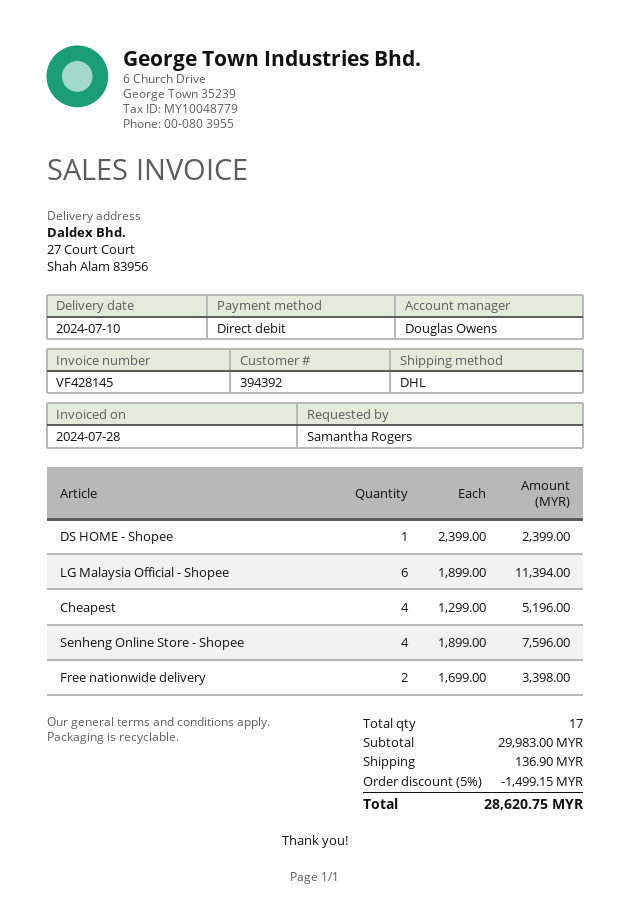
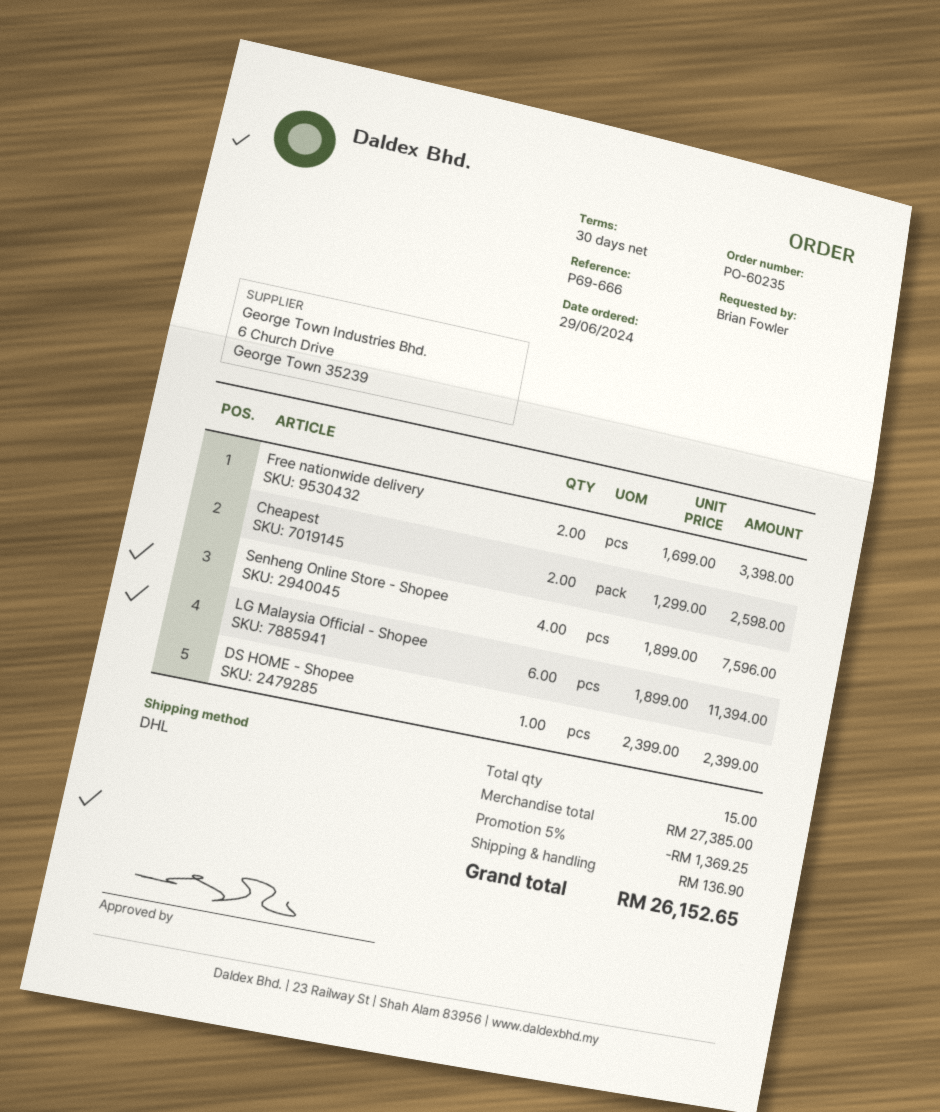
ordered by: Samantha Rogers -> Brian Fowler
Cheapest: 4 x 1299.00 = 5196.00 -> 2 x 1299.00 = 2598.00
total quantity: 17 -> 15
subtotal: 29983.00 -> 27385.00
discount: 5% = 1499.15 -> 5% = 1369.25
total: 28620.75 -> 26152.65

